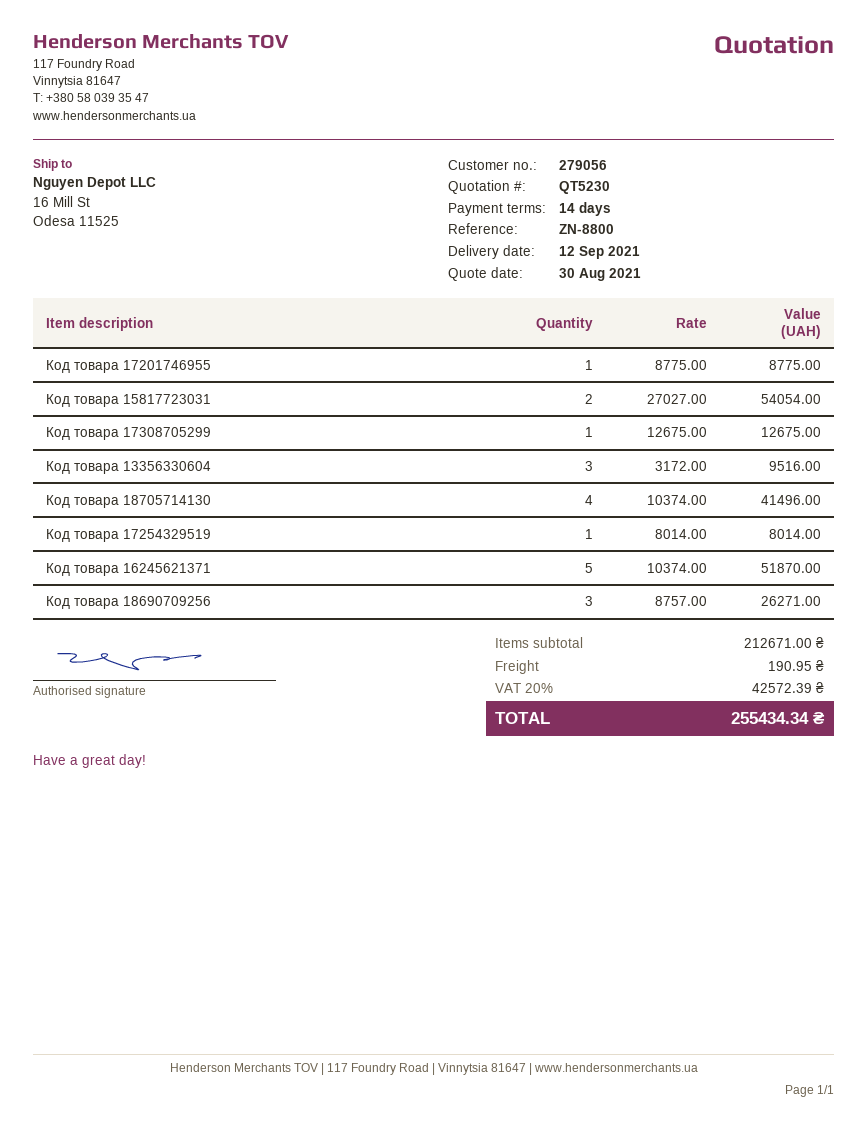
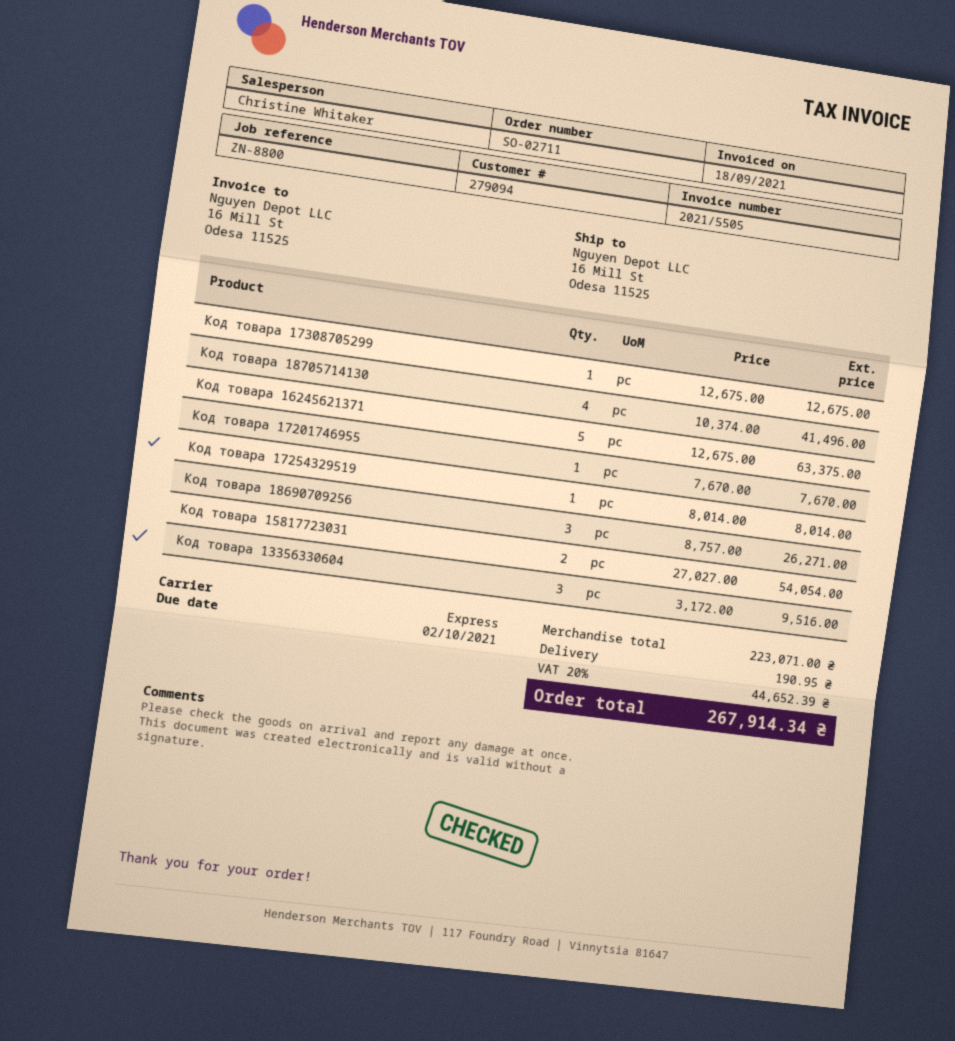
customer number: 279056 -> 279094
Код товара 17201746955: 1 x 8775.00 = 8775.00 -> 1 x 7670.00 = 7670.00
Код товара 16245621371: 5 x 10374.00 = 51870.00 -> 5 x 12675.00 = 63375.00
subtotal: 212671.00 -> 223071.00
tax: 20% = 42572.39 -> 20% = 44652.39
total: 255434.34 -> 267914.34

